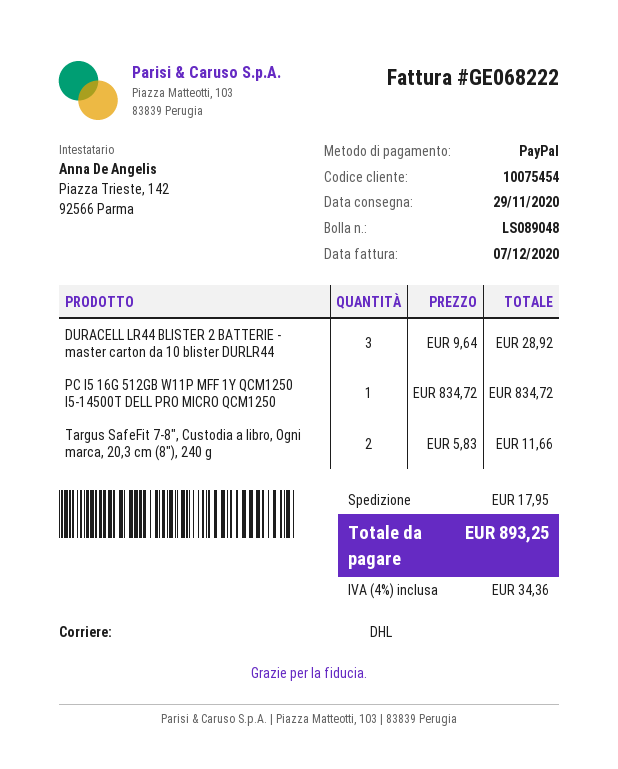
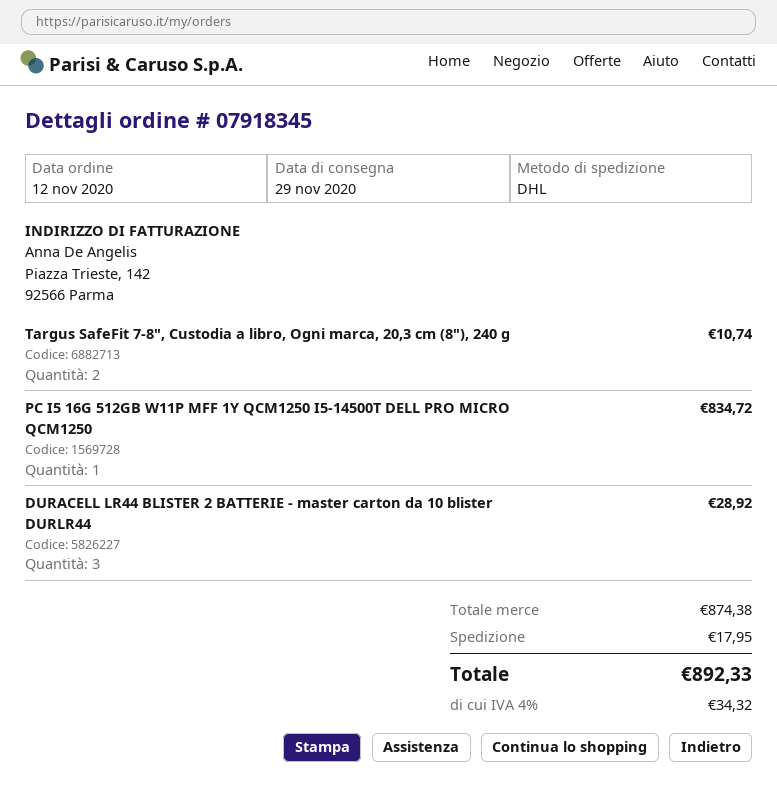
Targus SafeFit 7-8", Custodia a libro, Ogni marca, 20,3 cm (8"), 240 g: 2 for 11.66 -> 2 for 10.74
tax: 4% = 34.36 -> 4% = 34.32
total: 893.25 -> 892.33

